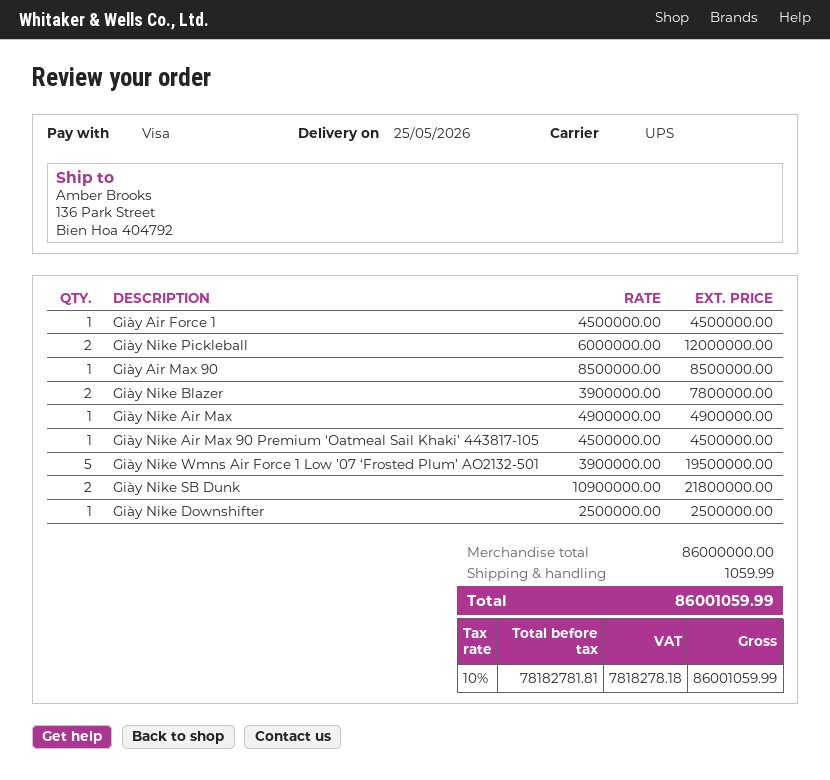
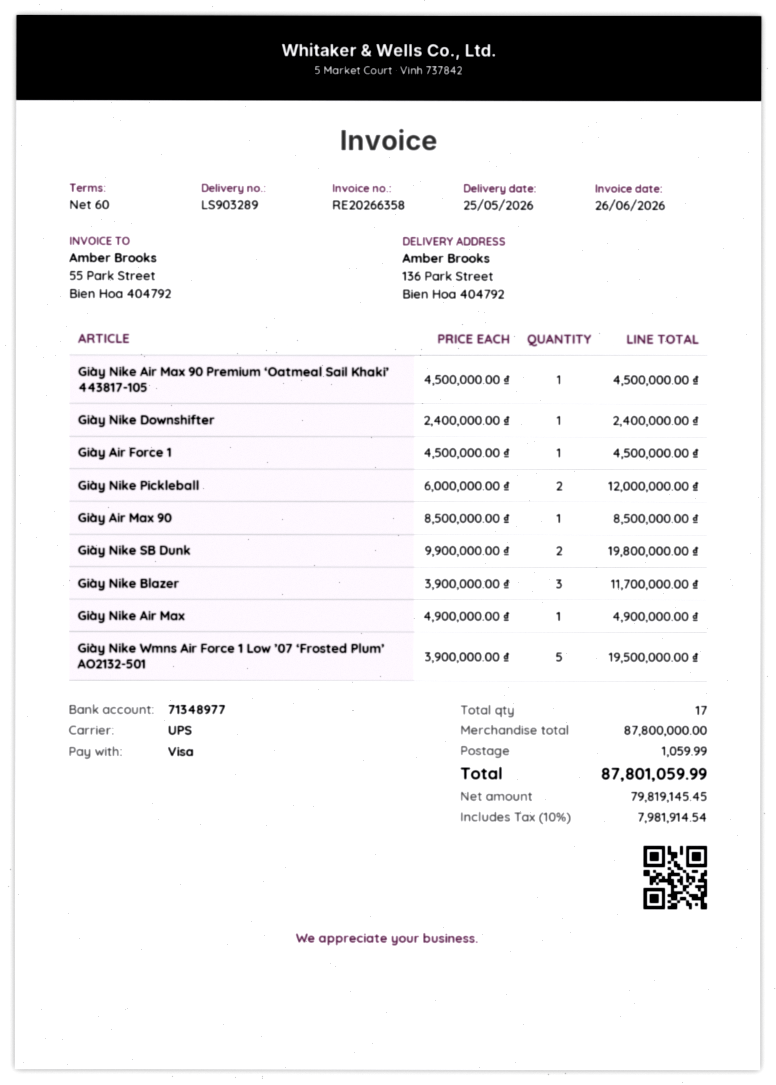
Giày Nike Blazer: 2 x 3900000.00 = 7800000.00 -> 3 x 3900000.00 = 11700000.00
Giày Nike SB Dunk: 2 x 10900000.00 = 21800000.00 -> 2 x 9900000.00 = 19800000.00
Giày Nike Downshifter: 1 x 2500000.00 = 2500000.00 -> 1 x 2400000.00 = 2400000.00
subtotal: 86000000.00 -> 87800000.00
net: 78182781.81 -> 79819145.45
tax: 10% = 7818278.18 -> 10% = 7981914.54
total: 86001059.99 -> 87801059.99

